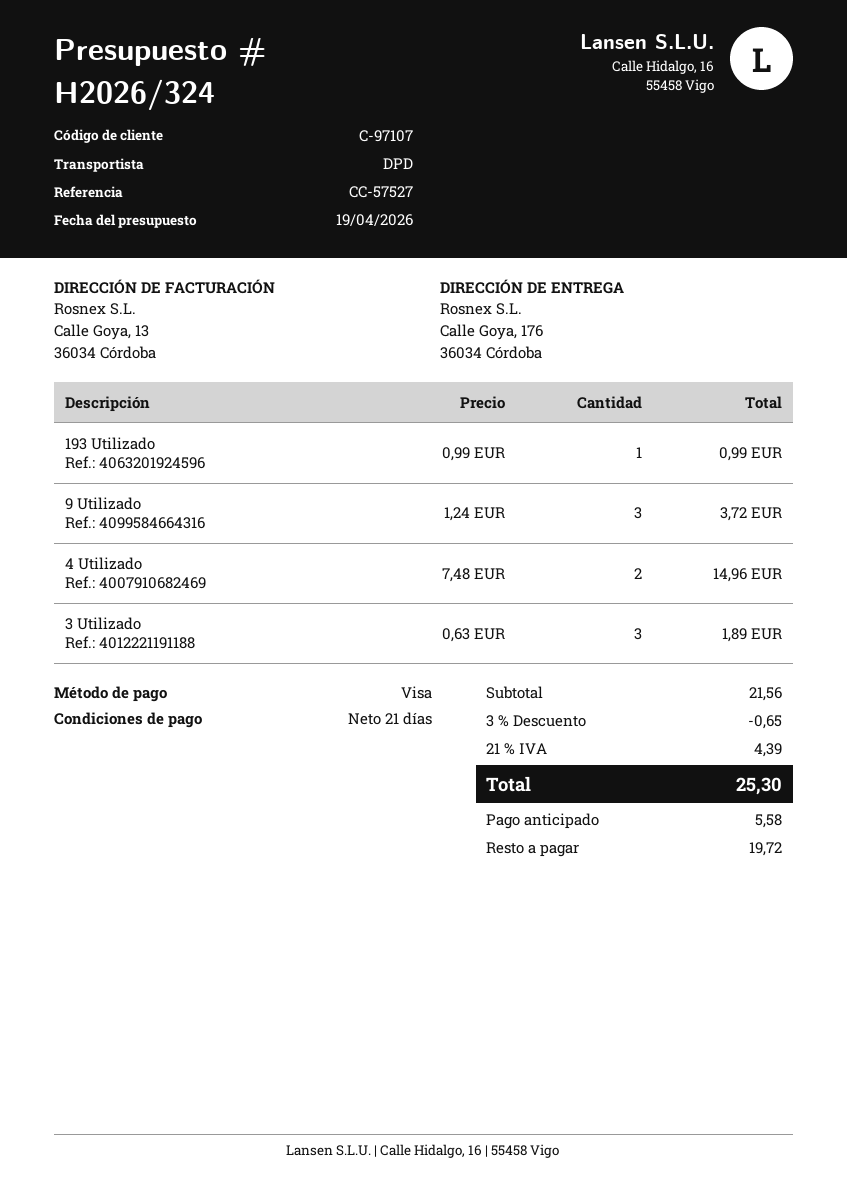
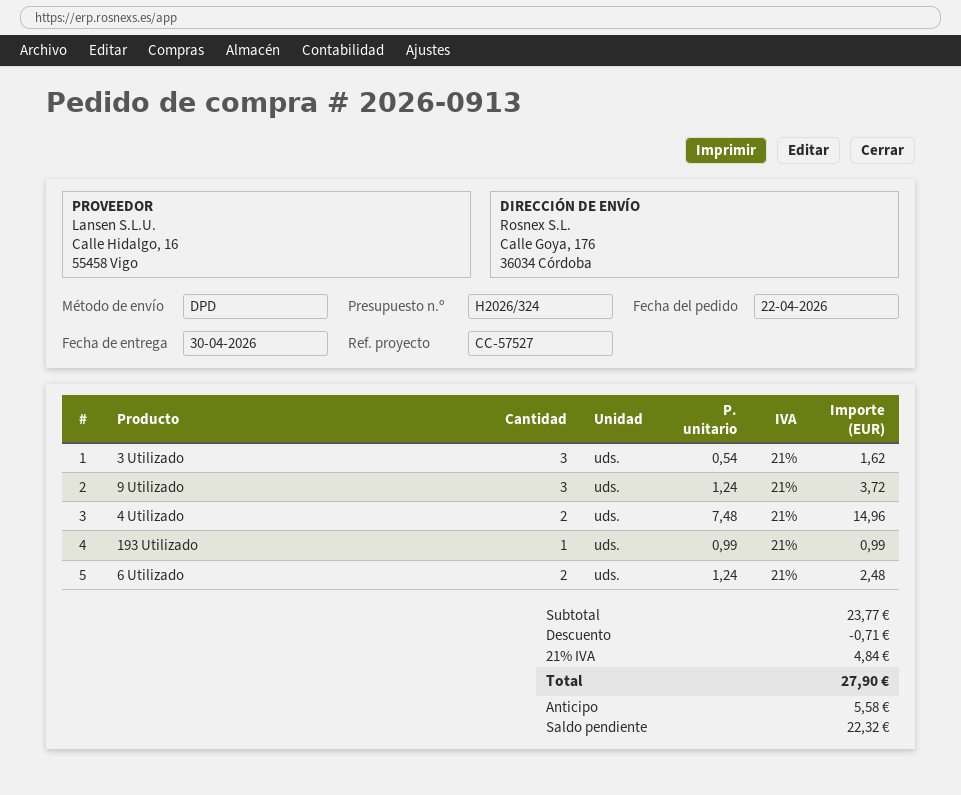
3 Utilizado: 3 x 0.63 = 1.89 -> 3 x 0.54 = 1.62
6 Utilizado: none -> 2 x 1.24 = 2.48
subtotal: 21.56 -> 23.77
discount: 0.65 -> 0.71
tax: 21% = 4.39 -> 21% = 4.84
total: 25.30 -> 27.90
balance: 19.72 -> 22.32

